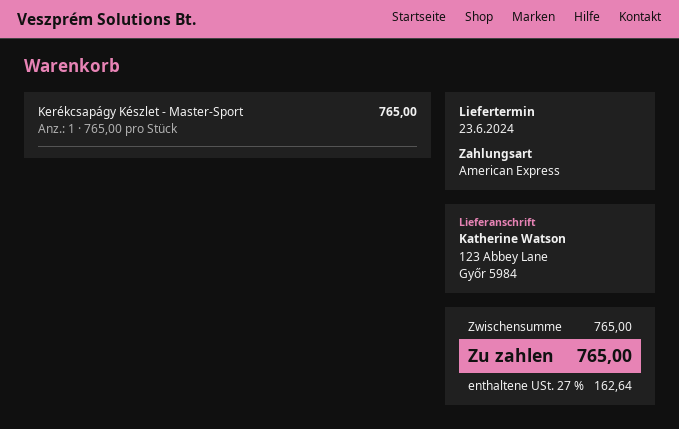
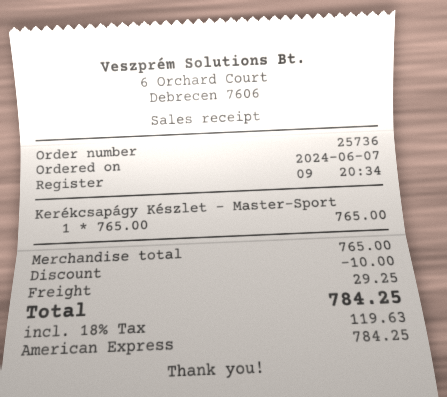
discount: none -> 10.00
shipping: none -> 29.25
tax: 27% = 162.64 -> 18% = 119.63
total: 765.00 -> 784.25

